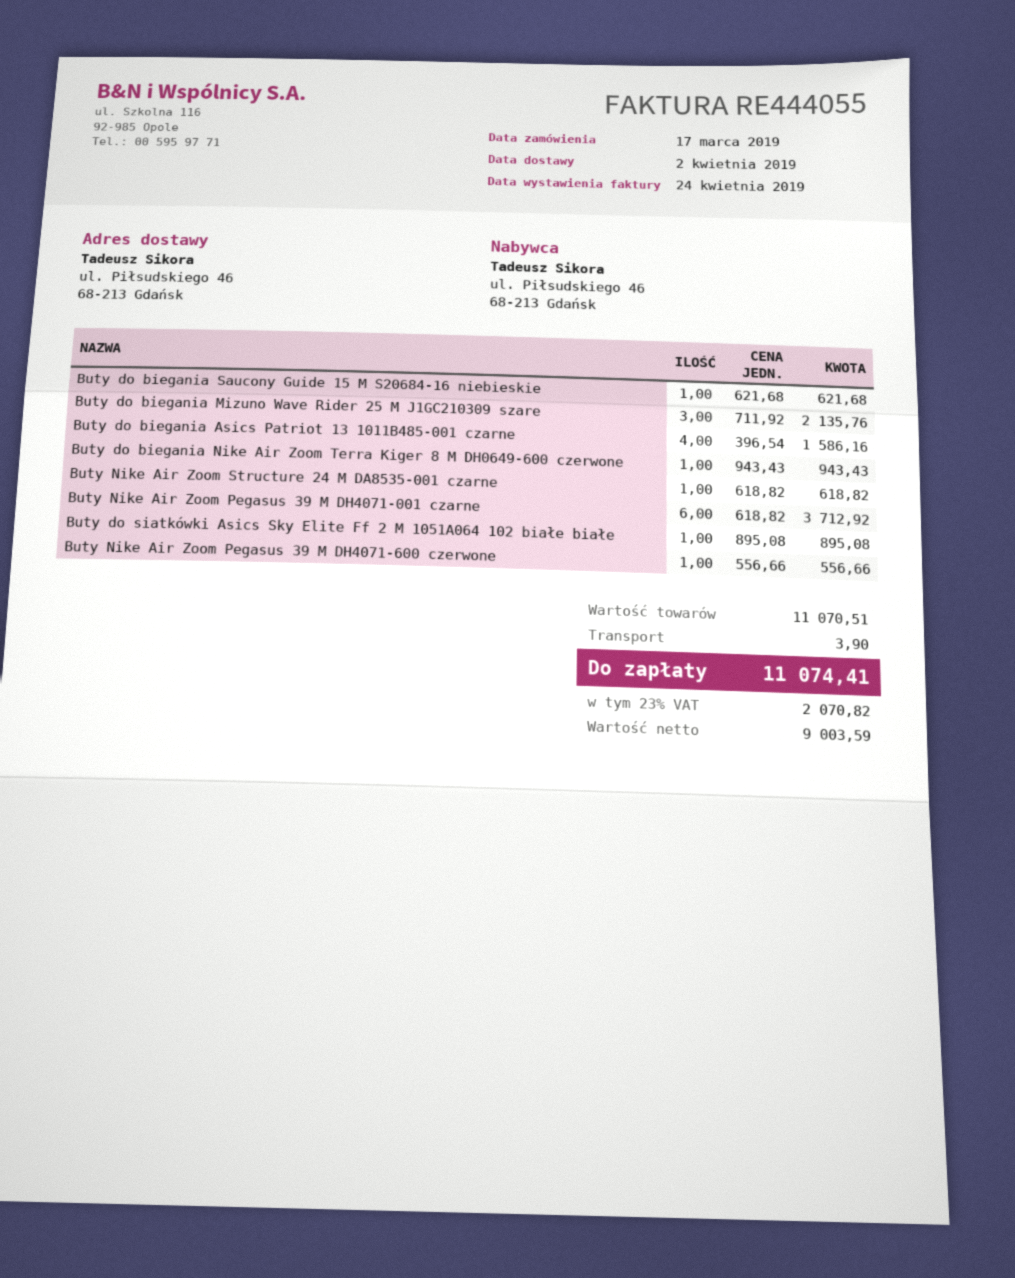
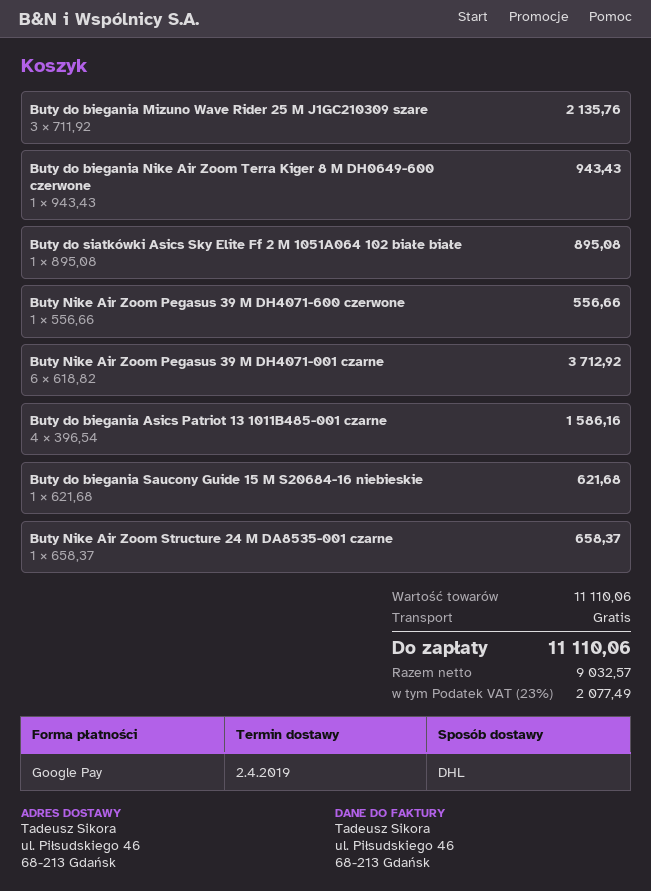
Buty Nike Air Zoom Structure 24 M DA8535-001 czarne: 1 x 618.82 = 618.82 -> 1 x 658.37 = 658.37
subtotal: 11070.51 -> 11110.06
shipping: 3.90 -> 0.00
net: 9003.59 -> 9032.57
tax: 23% = 2070.82 -> 23% = 2077.49
total: 11074.41 -> 11110.06

